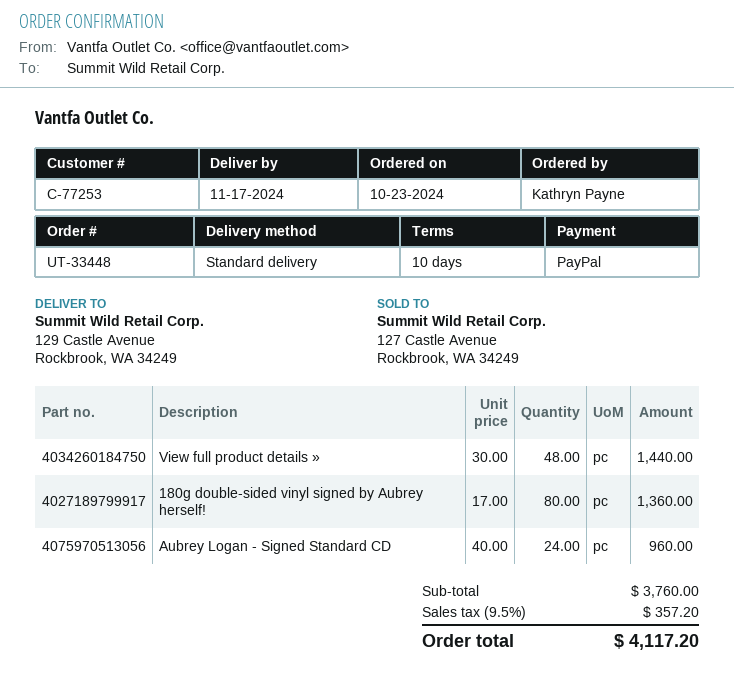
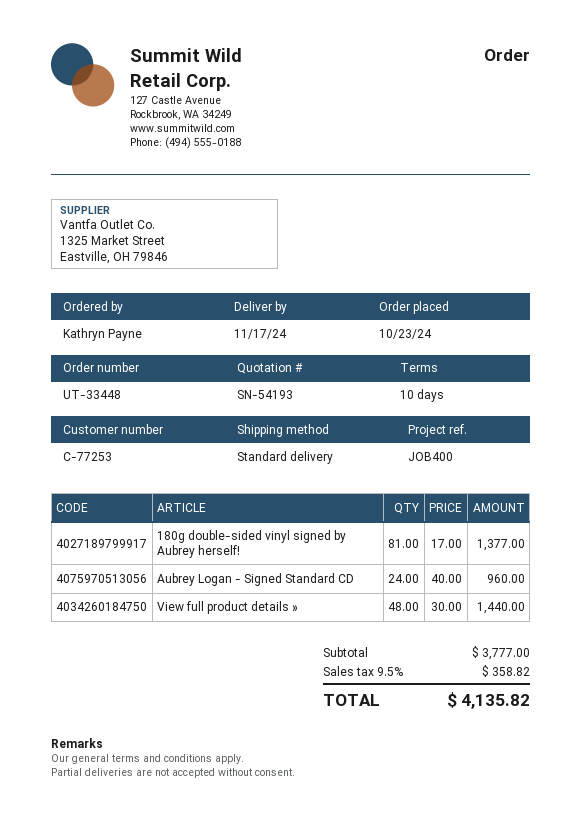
180g double-sided vinyl signed by Aubrey herself!: 80 x 17.00 = 1360.00 -> 81 x 17.00 = 1377.00
subtotal: 3760.00 -> 3777.00
tax: 9.5% = 357.20 -> 9.5% = 358.82
total: 4117.20 -> 4135.82

